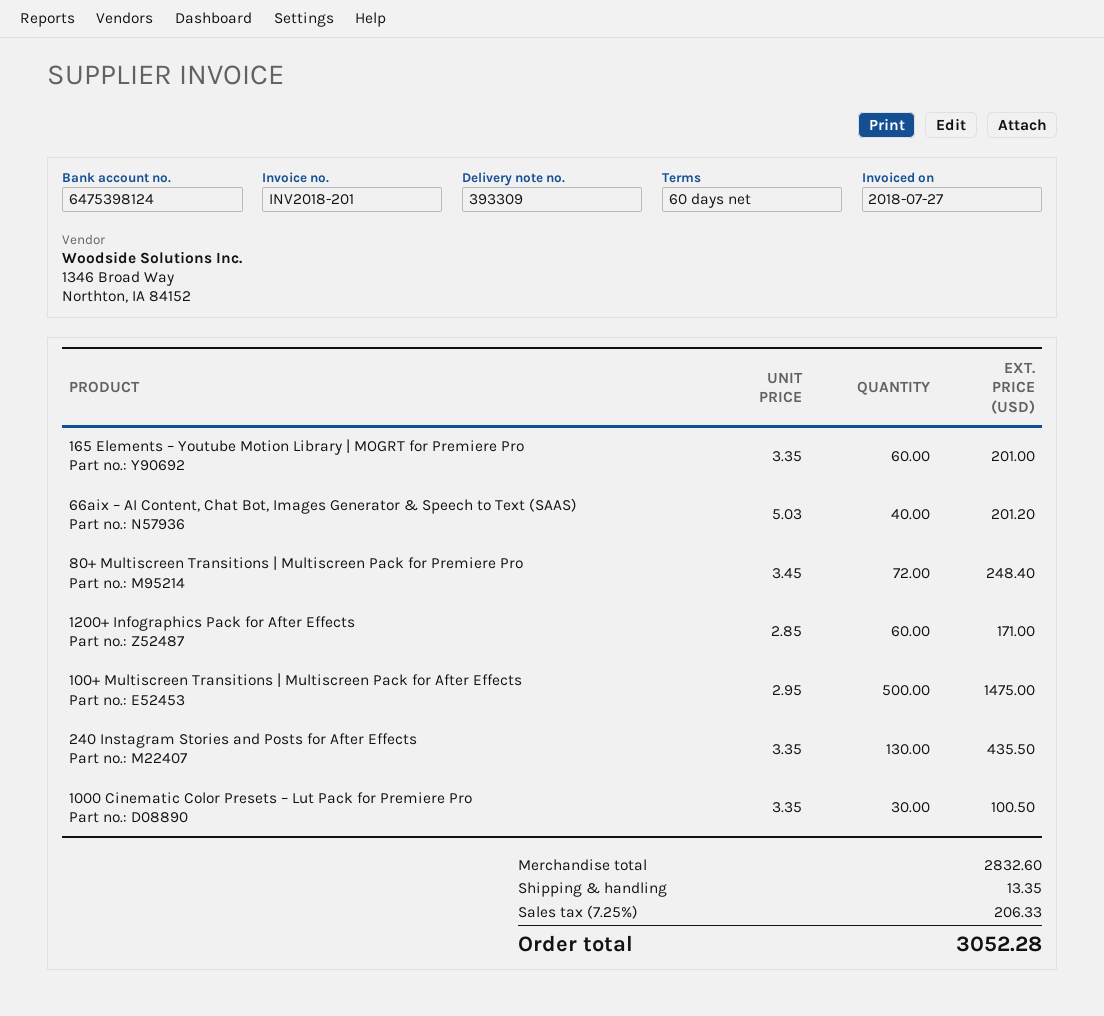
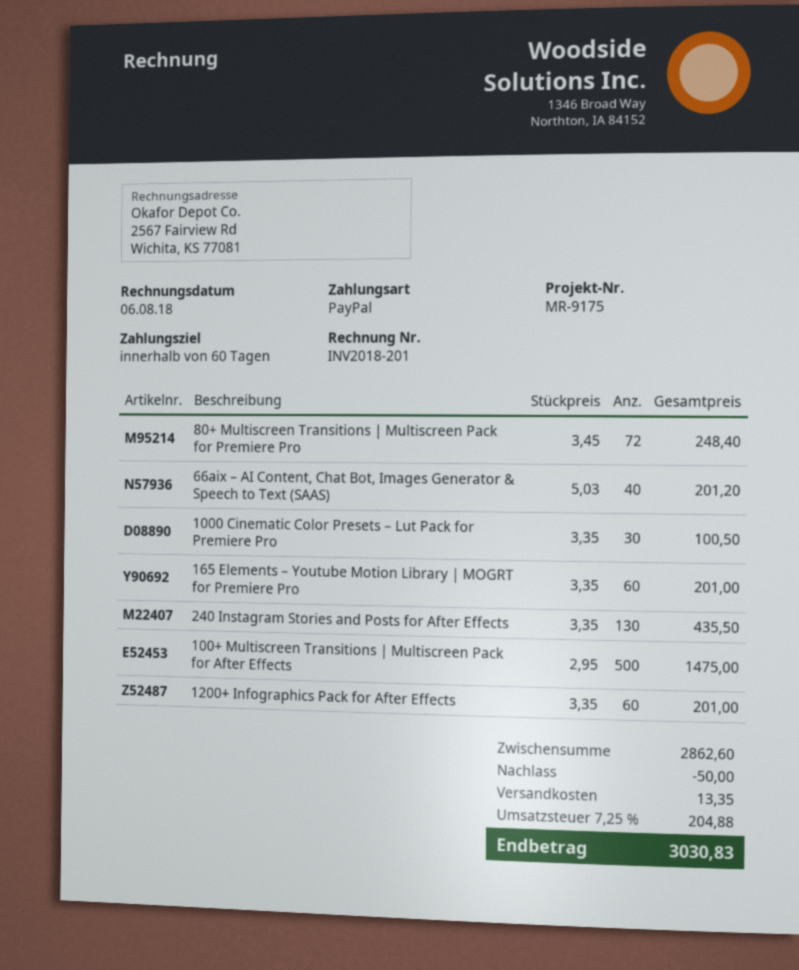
invoice date: 2018-07-27 -> 2018-08-06
1200+ Infographics Pack for After Effects: 60 x 2.85 = 171.00 -> 60 x 3.35 = 201.00
subtotal: 2832.60 -> 2862.60
discount: none -> 50.00
tax: 7.25% = 206.33 -> 7.25% = 204.88
total: 3052.28 -> 3030.83

